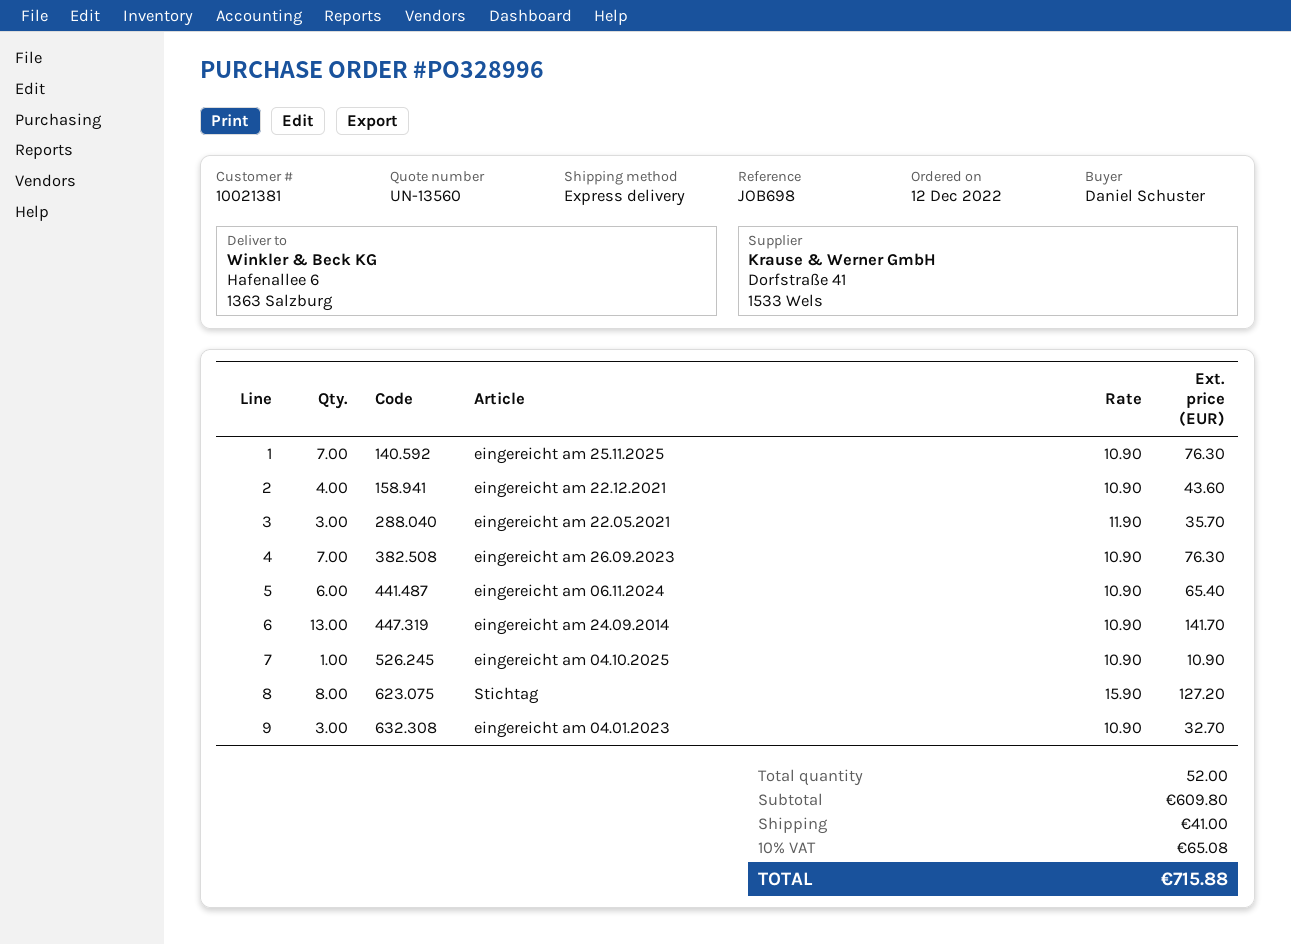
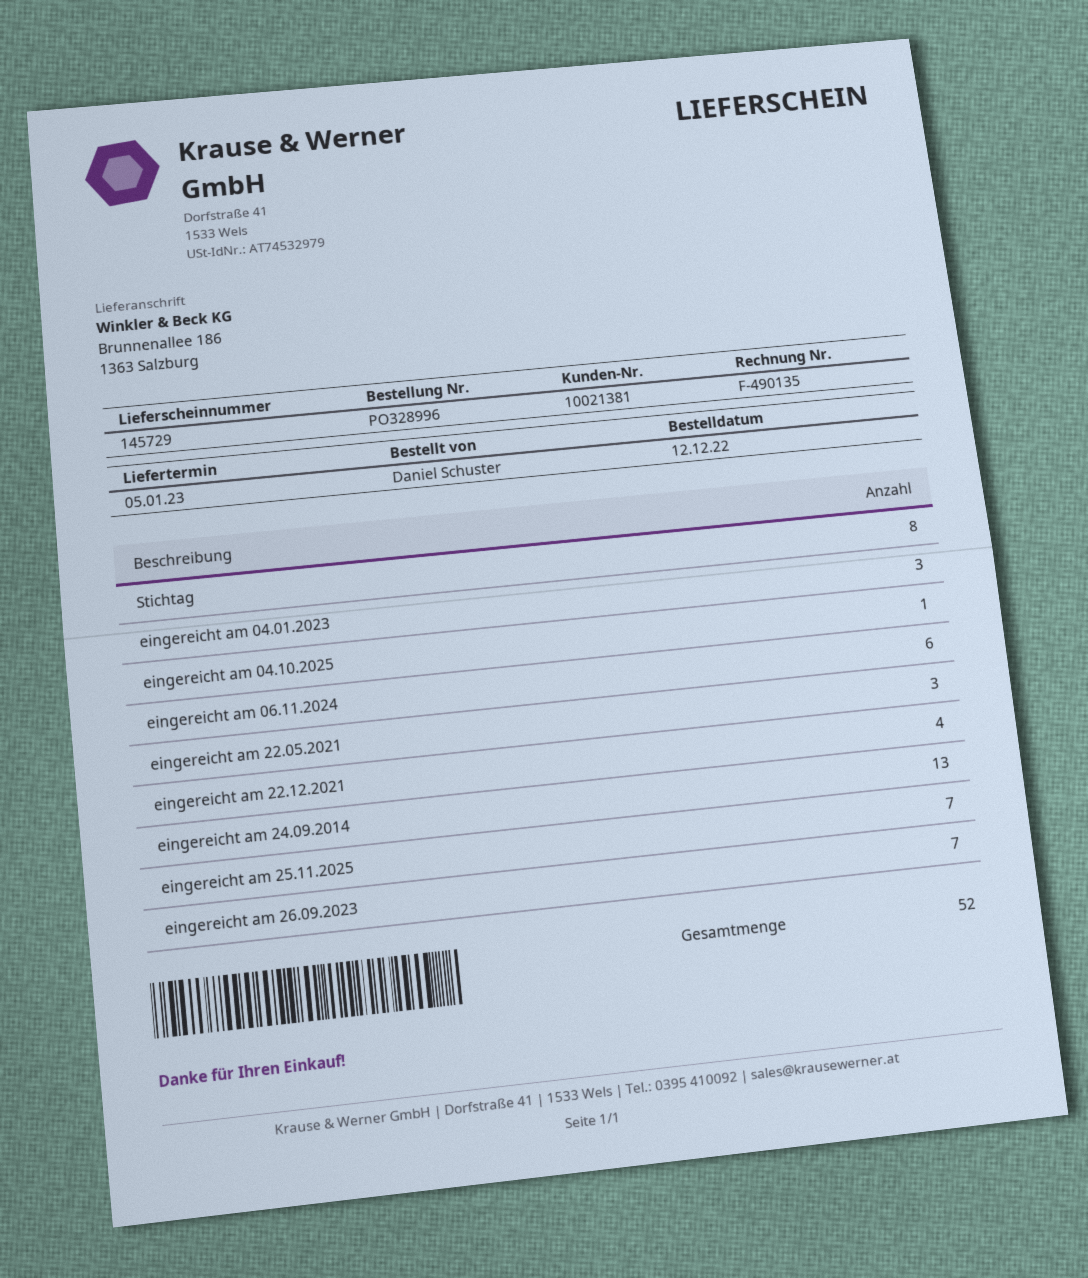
ship to: Hafenallee 6, 1363 Salzburg -> Brunnenallee 186, 1363 Salzburg

